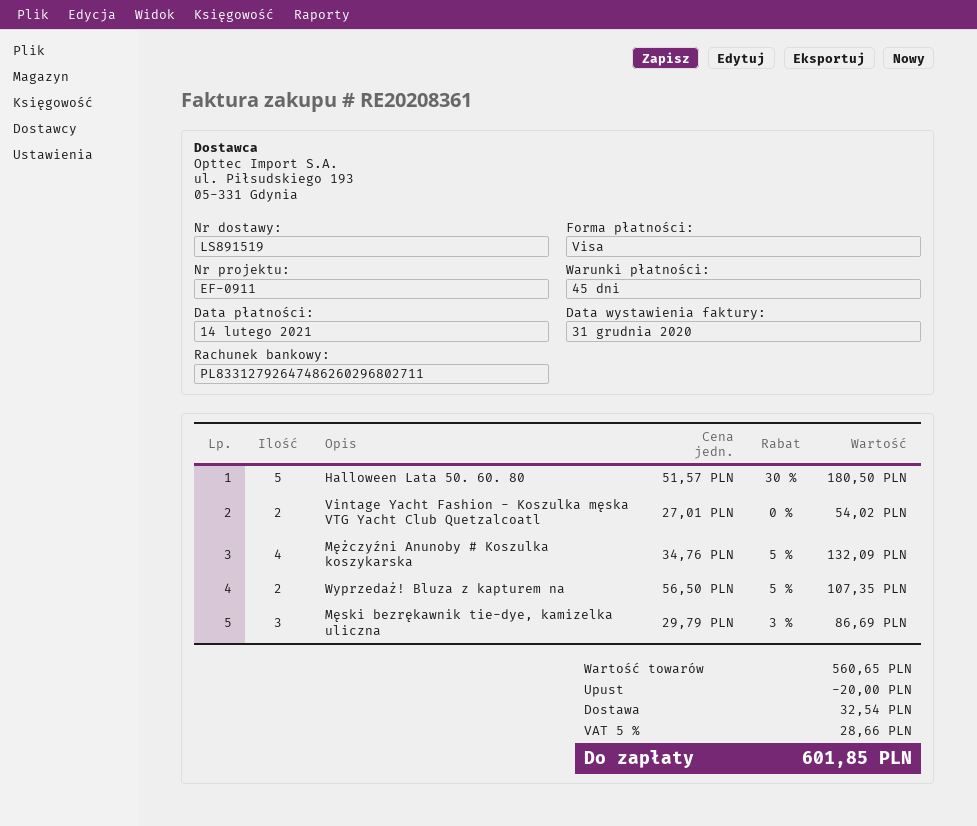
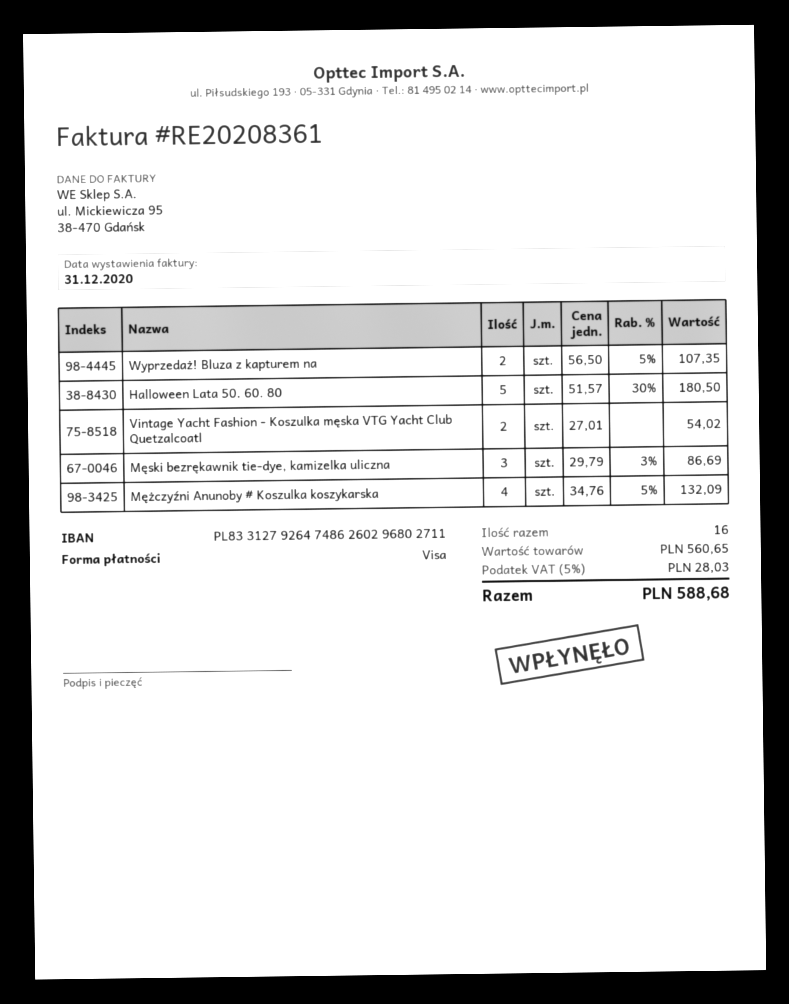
discount: 20.00 -> none
shipping: 32.54 -> none
tax: 5% = 28.66 -> 5% = 28.03
total: 601.85 -> 588.68

